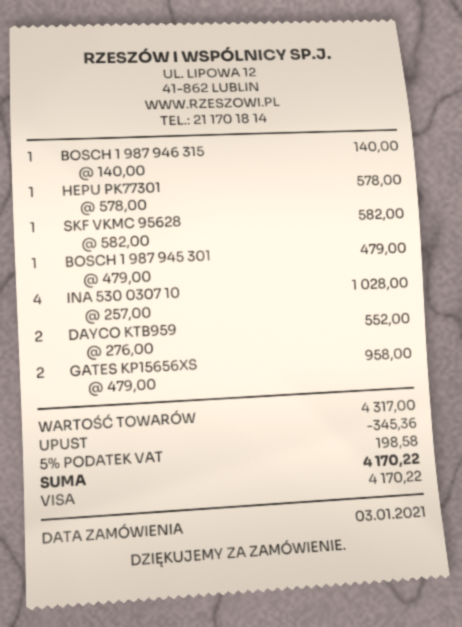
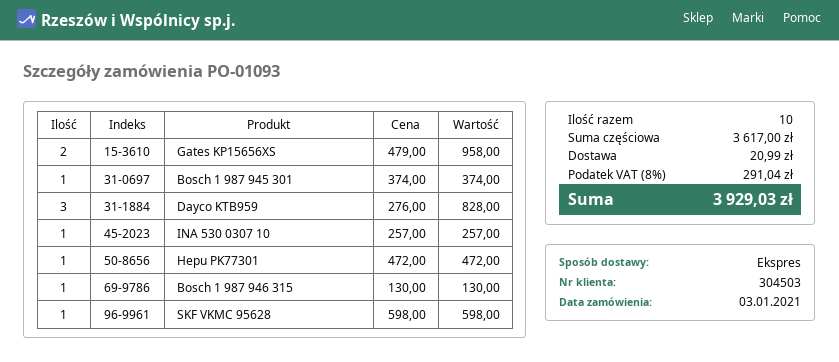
BOSCH 1 987 946 315: 1 x 140.00 = 140.00 -> 1 x 130.00 = 130.00
HEPU PK77301: 1 x 578.00 = 578.00 -> 1 x 472.00 = 472.00
SKF VKMC 95628: 1 x 582.00 = 582.00 -> 1 x 598.00 = 598.00
BOSCH 1 987 945 301: 1 x 479.00 = 479.00 -> 1 x 374.00 = 374.00
INA 530 0307 10: 4 x 257.00 = 1028.00 -> 1 x 257.00 = 257.00
DAYCO KTB959: 2 x 276.00 = 552.00 -> 3 x 276.00 = 828.00
subtotal: 4317.00 -> 3617.00
discount: 345.36 -> none
shipping: none -> 20.99
tax: 5% = 198.58 -> 8% = 291.04
total: 4170.22 -> 3929.03

